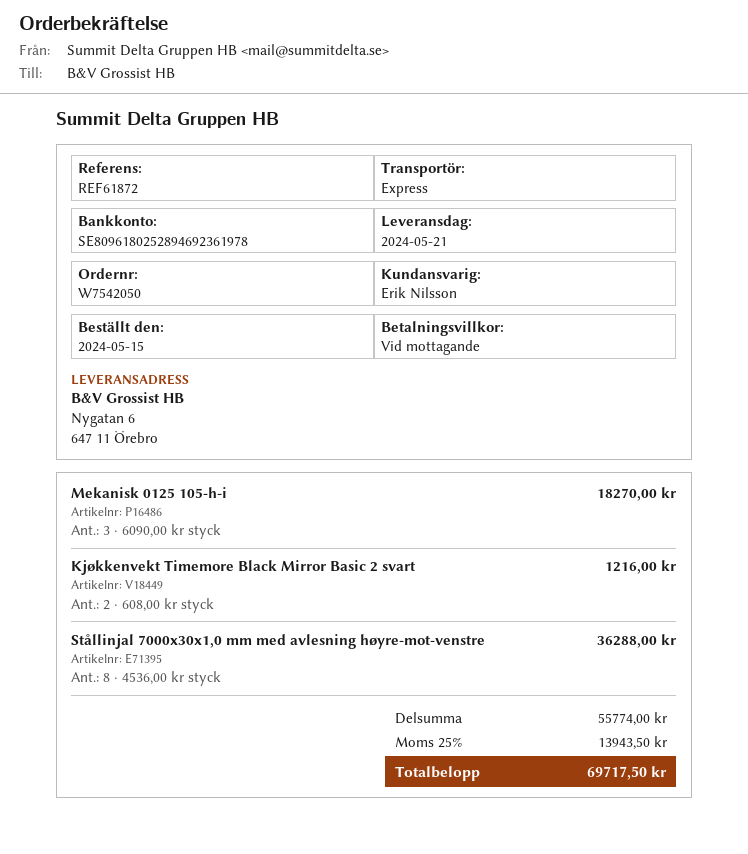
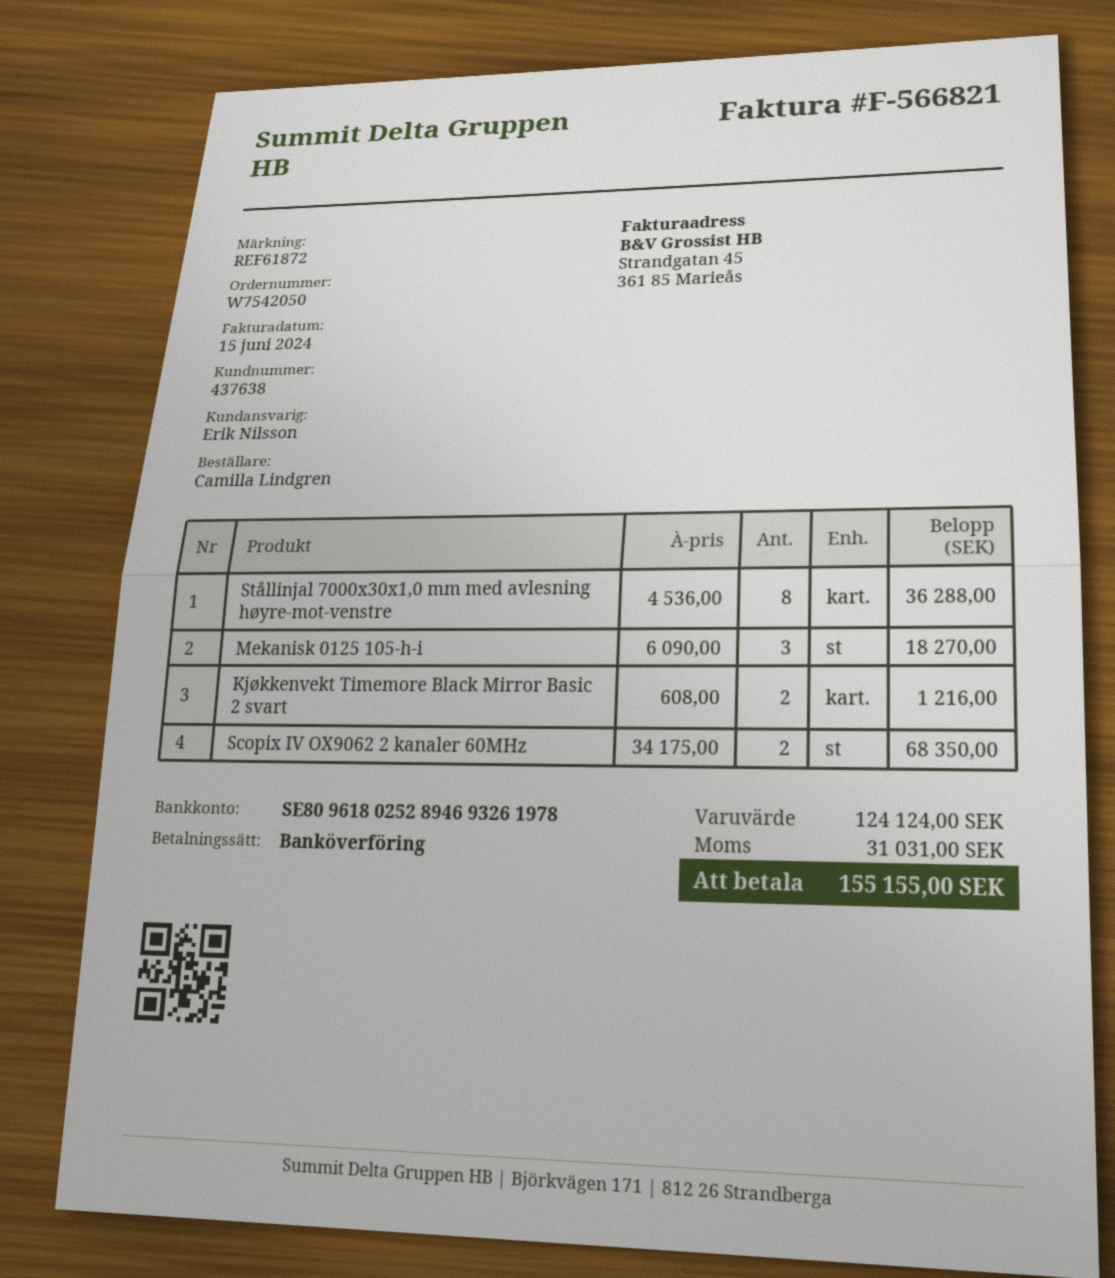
bank account: SE8096180252894692361978 -> SE8096180252894693261978
Scopix IV OX9062 2 kanaler 60MHz: none -> 2 x 34175.00 = 68350.00
subtotal: 55774.00 -> 124124.00
tax: 13943.50 -> 31031.00
total: 69717.50 -> 155155.00

